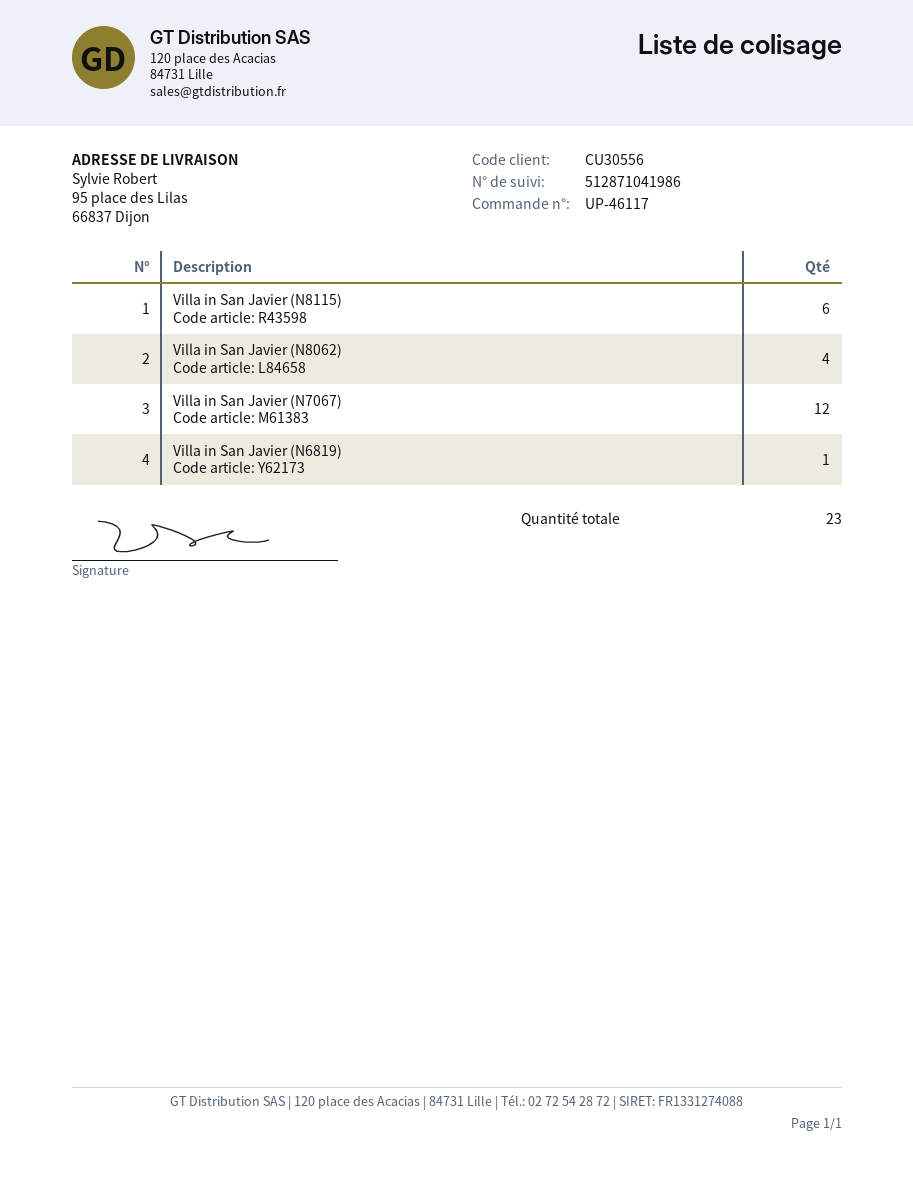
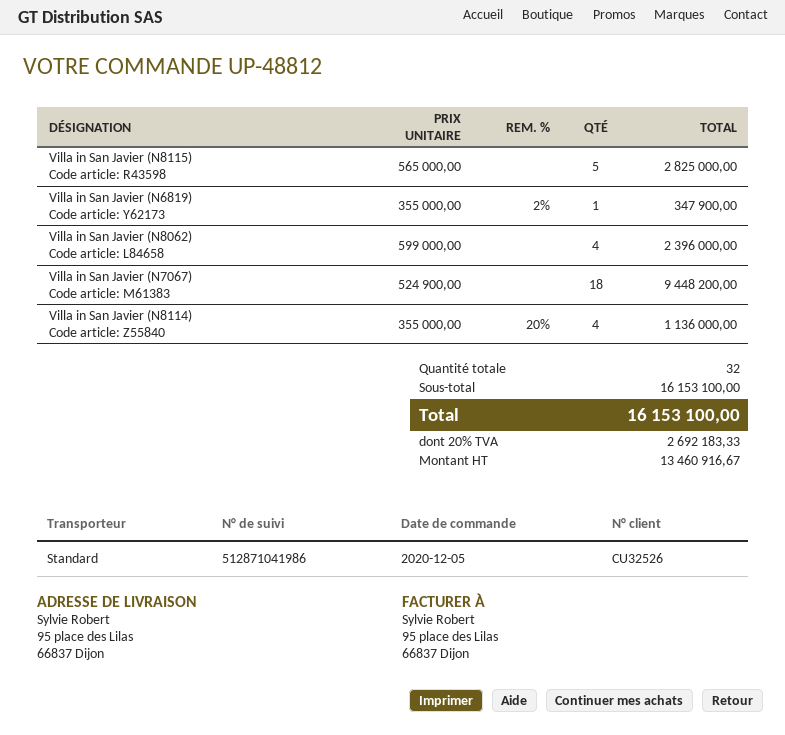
order number: UP-46117 -> UP-48812
customer number: CU30556 -> CU32526
Villa in San Javier (N8115): 6 -> 5
Villa in San Javier (N7067): 12 -> 18
Villa in San Javier (N8114): none -> 4
total quantity: 23 -> 32

